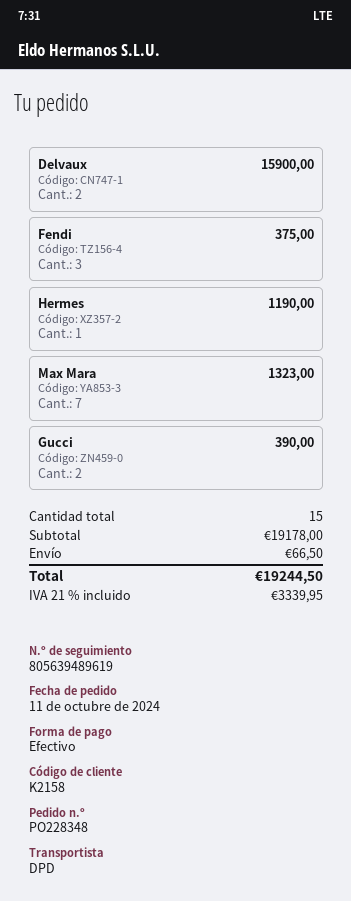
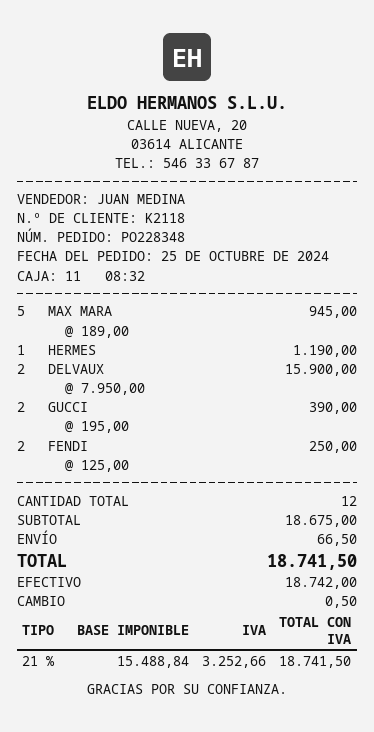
order date: 2024-10-11 -> 2024-10-25
customer number: K2158 -> K2118
Fendi: 3 for 375.00 -> 2 for 250.00
Max Mara: 7 for 1323.00 -> 5 for 945.00
total quantity: 15 -> 12
subtotal: 19178.00 -> 18675.00
tax: 21% = 3339.95 -> 21% = 3252.66
total: 19244.50 -> 18741.50

